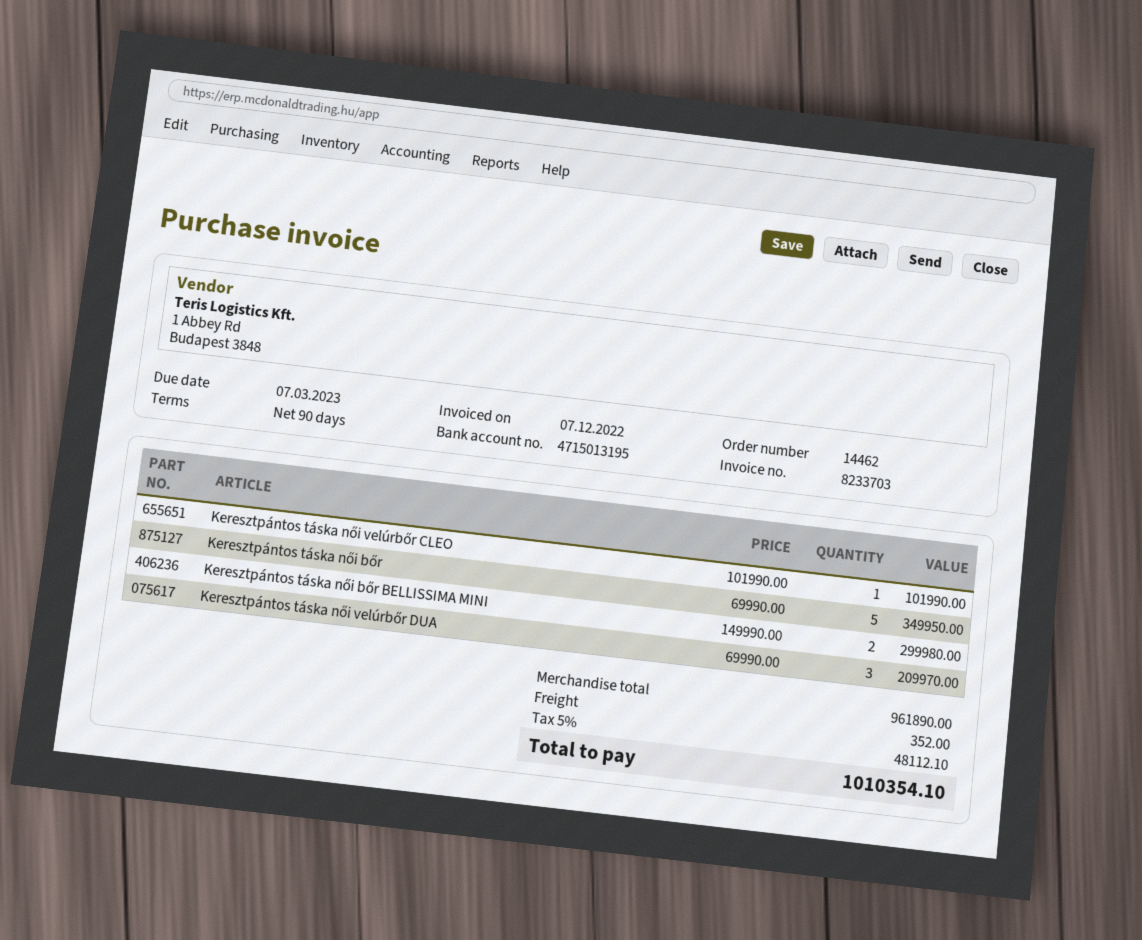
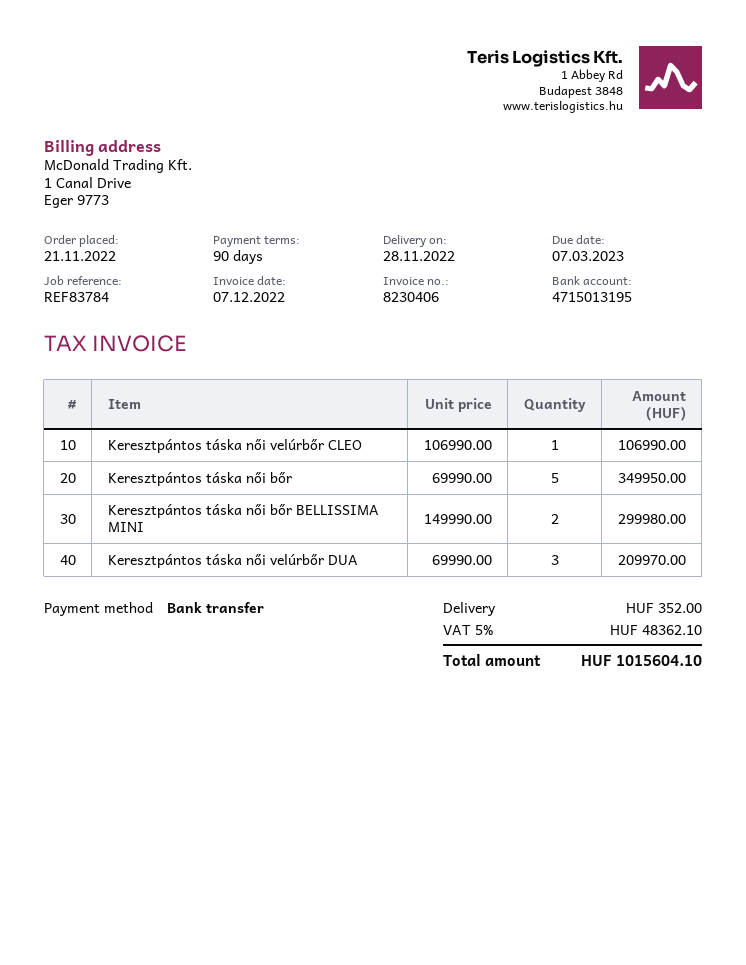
invoice number: 8233703 -> 8230406
Keresztpántos táska női velúrbőr CLEO: 1 x 101990.00 = 101990.00 -> 1 x 106990.00 = 106990.00
tax: 5% = 48112.10 -> 5% = 48362.10
total: 1010354.10 -> 1015604.10

